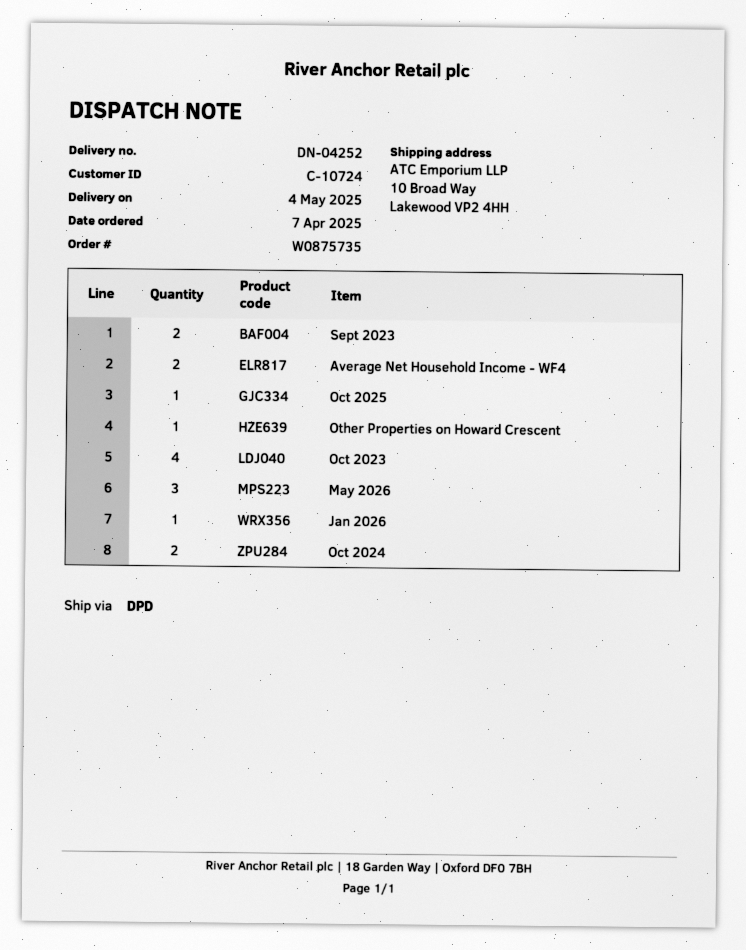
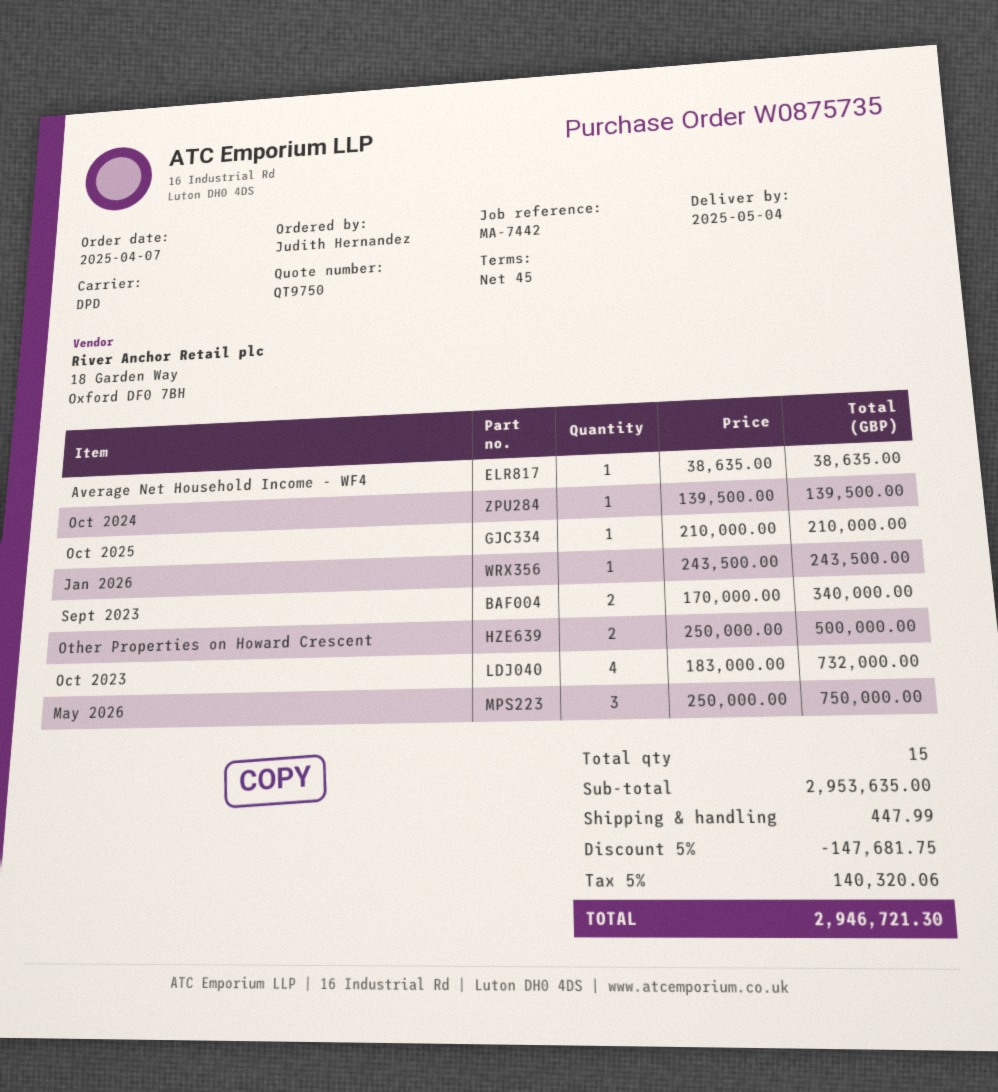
Average Net Household Income - WF4: 2 -> 1
Other Properties on Howard Crescent: 1 -> 2
Oct 2024: 2 -> 1

